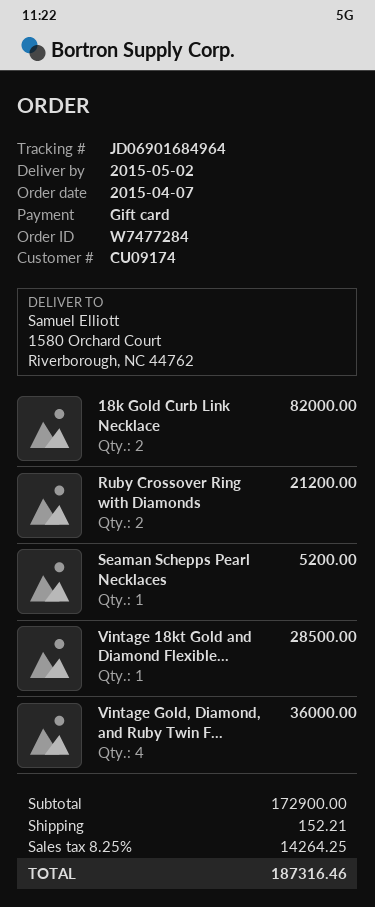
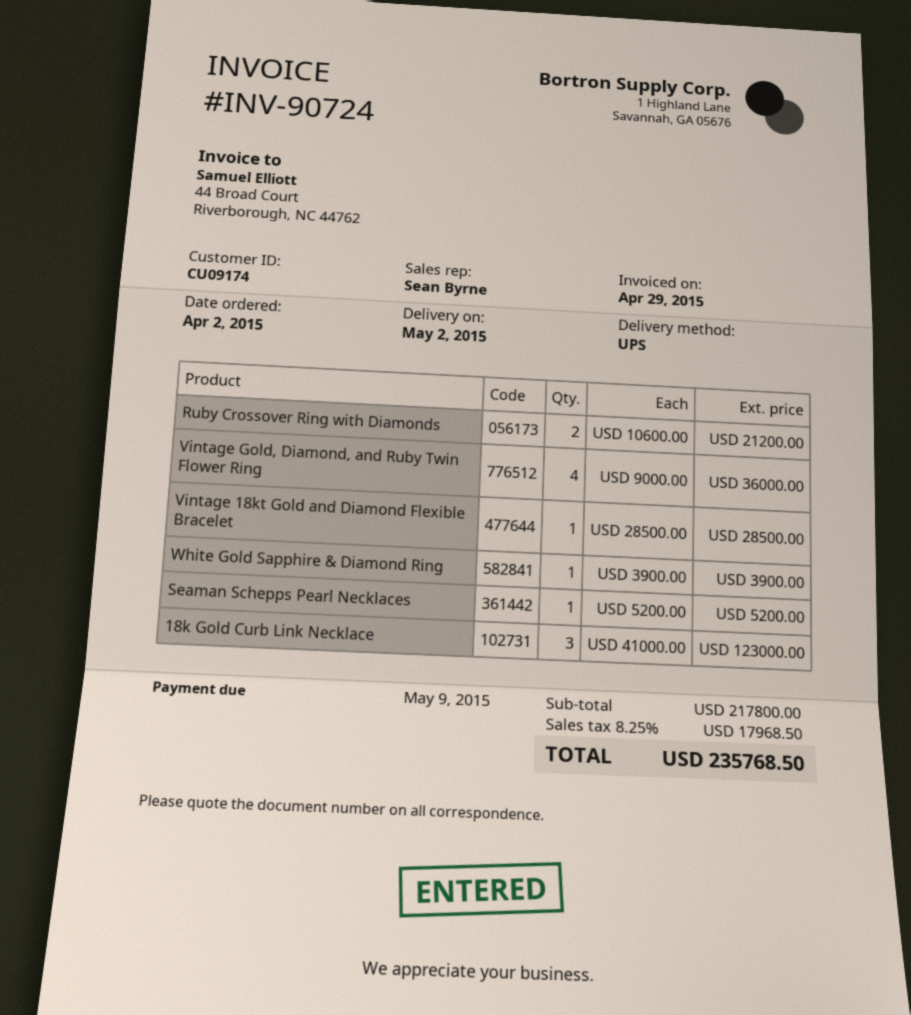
order date: 2015-04-07 -> 2015-04-02
18k Gold Curb Link Necklace: 2 for 82000.00 -> 3 for 123000.00
White Gold Sapphire & Diamond Ring: none -> 1 for 3900.00
subtotal: 172900.00 -> 217800.00
shipping: 152.21 -> none
tax: 8.25% = 14264.25 -> 8.25% = 17968.50
total: 187316.46 -> 235768.50

